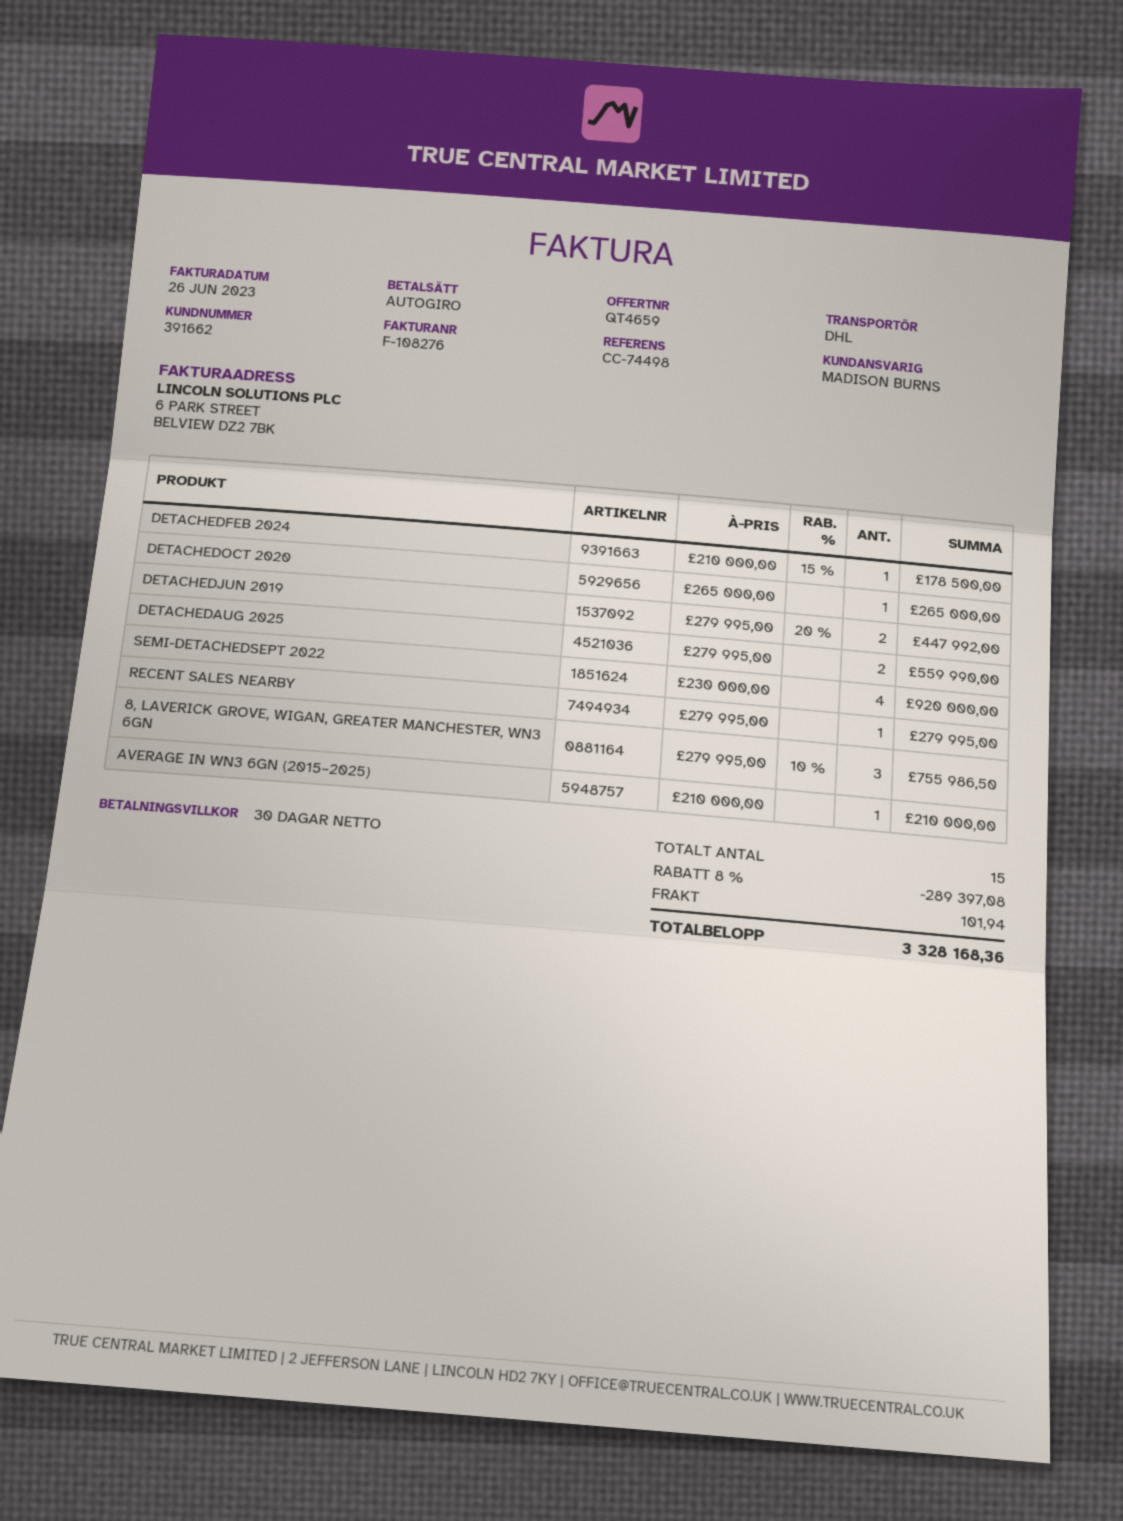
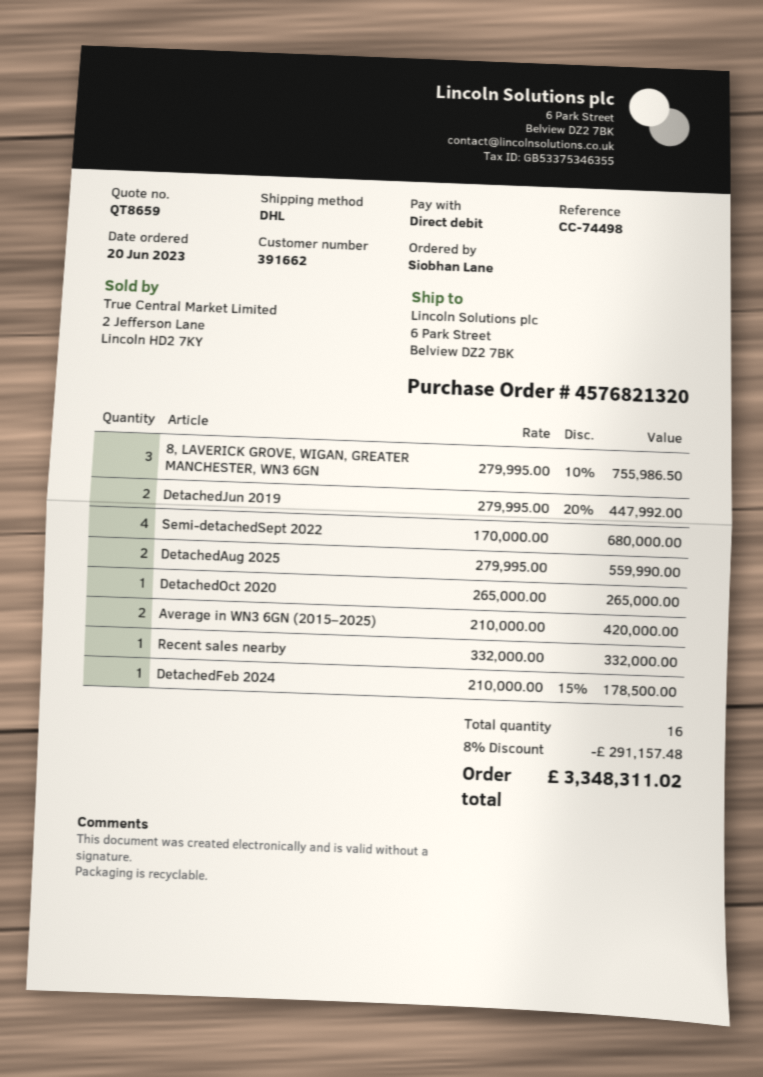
quote number: QT4659 -> QT8659
SEMI-DETACHEDSEPT 2022: 4 x 230000.00 = 920000.00 -> 4 x 170000.00 = 680000.00
RECENT SALES NEARBY: 1 x 279995.00 = 279995.00 -> 1 x 332000.00 = 332000.00
AVERAGE IN WN3 6GN (2015–2025): 1 x 210000.00 = 210000.00 -> 2 x 210000.00 = 420000.00
total quantity: 15 -> 16
discount: 8% = 289397.08 -> 8% = 291157.48
shipping: 101.94 -> none
total: 3328168.36 -> 3348311.02

